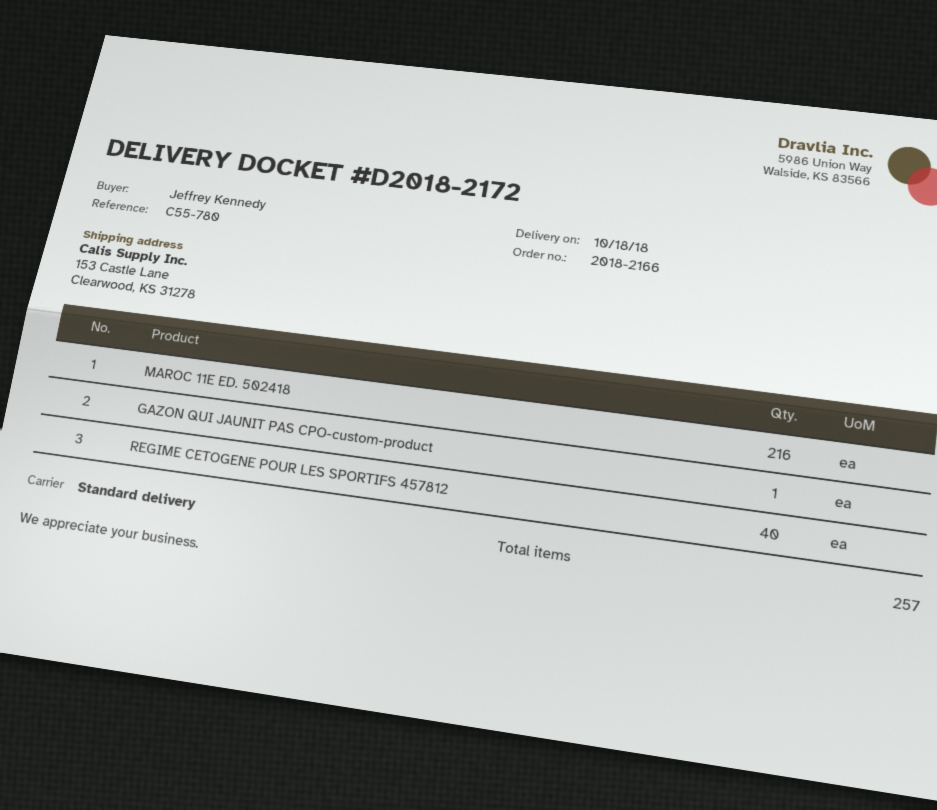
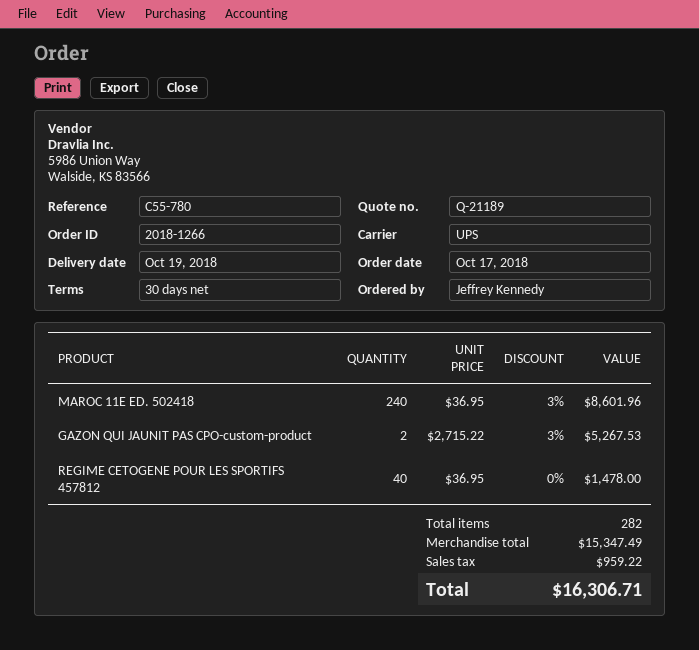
order number: 2018-2166 -> 2018-1266
delivery date: 2018-10-18 -> 2018-10-19
shipping method: standard -> UPS
MAROC 11E ED. 502418: 216 -> 240
GAZON QUI JAUNIT PAS CPO-custom-product: 1 -> 2
total quantity: 257 -> 282

